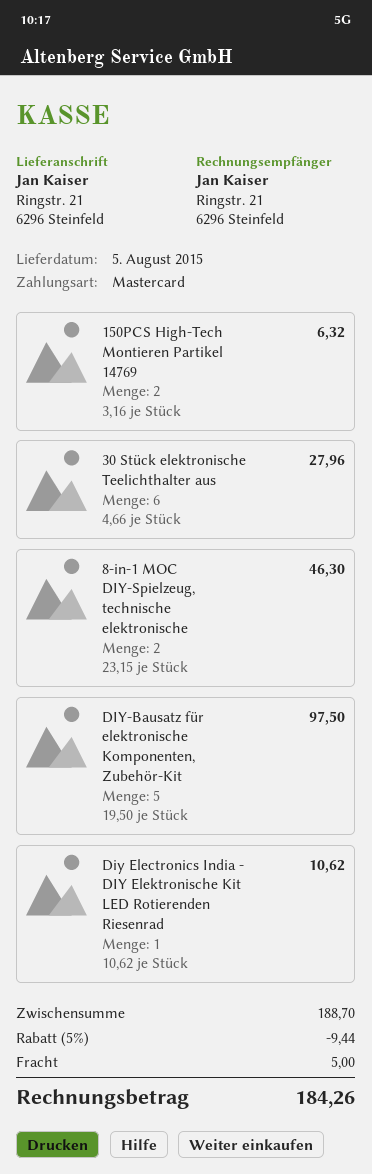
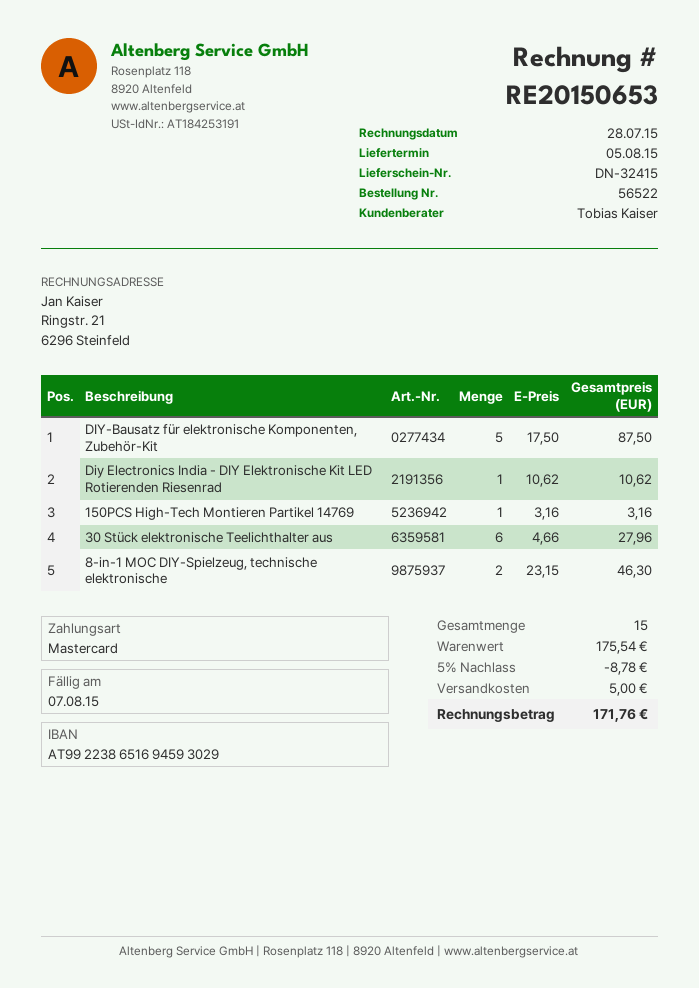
150PCS High-Tech Montieren Partikel 14769: 2 x 3.16 = 6.32 -> 1 x 3.16 = 3.16
DIY-Bausatz für elektronische Komponenten, Zubehör-Kit: 5 x 19.50 = 97.50 -> 5 x 17.50 = 87.50
subtotal: 188.70 -> 175.54
discount: 5% = 9.44 -> 5% = 8.78
total: 184.26 -> 171.76

